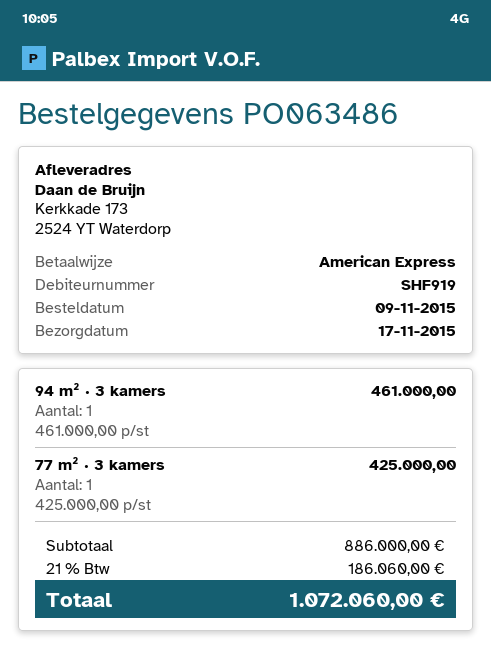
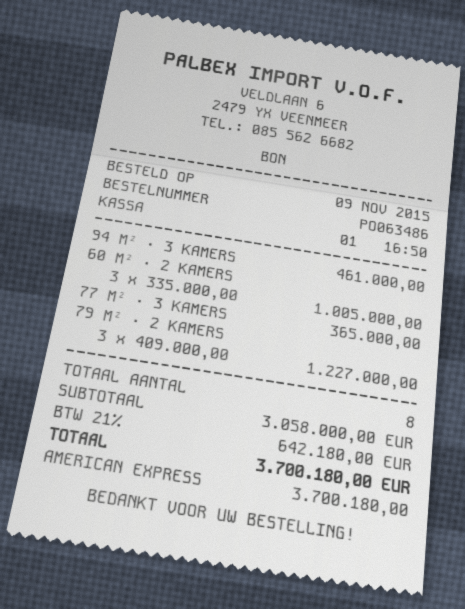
77 m² · 3 kamers: 1 x 425000.00 = 425000.00 -> 1 x 365000.00 = 365000.00
60 M² · 2 KAMERS: none -> 3 x 335000.00 = 1005000.00
79 M² · 2 KAMERS: none -> 3 x 409000.00 = 1227000.00
subtotal: 886000.00 -> 3058000.00
tax: 21% = 186060.00 -> 21% = 642180.00
total: 1072060.00 -> 3700180.00

